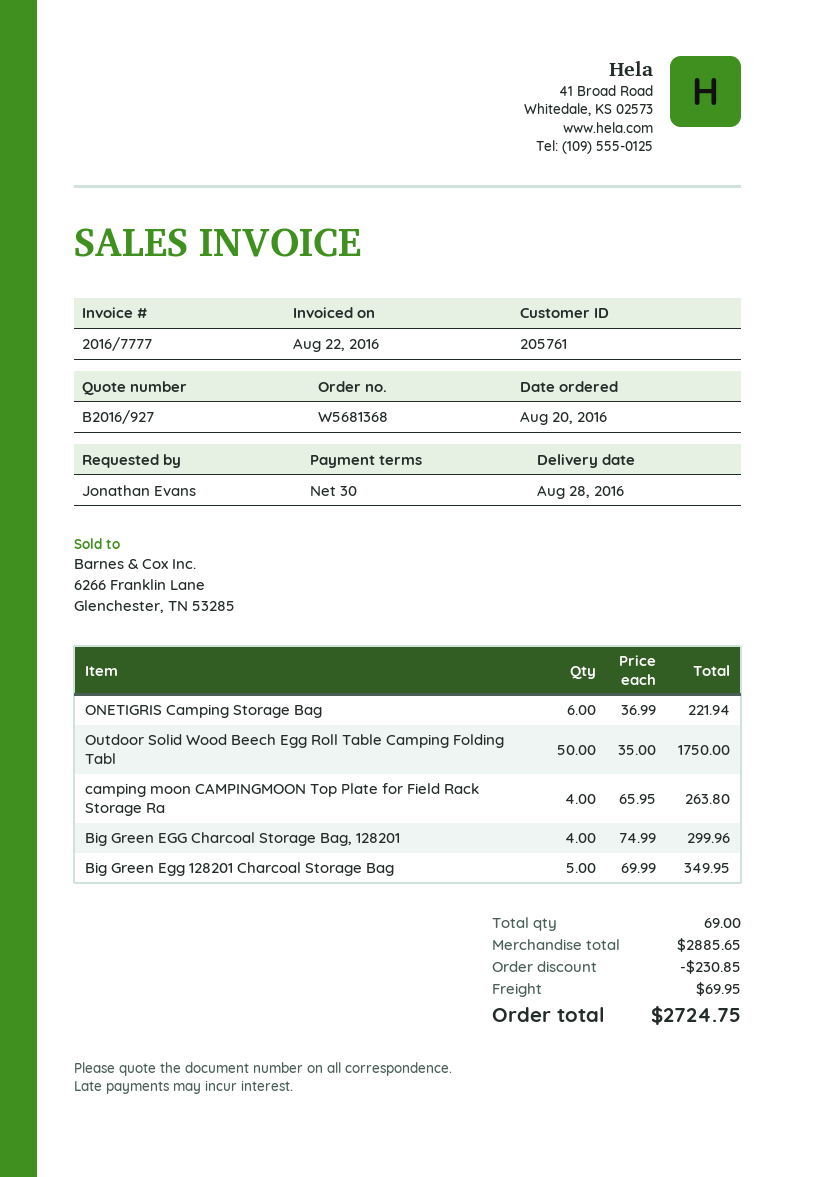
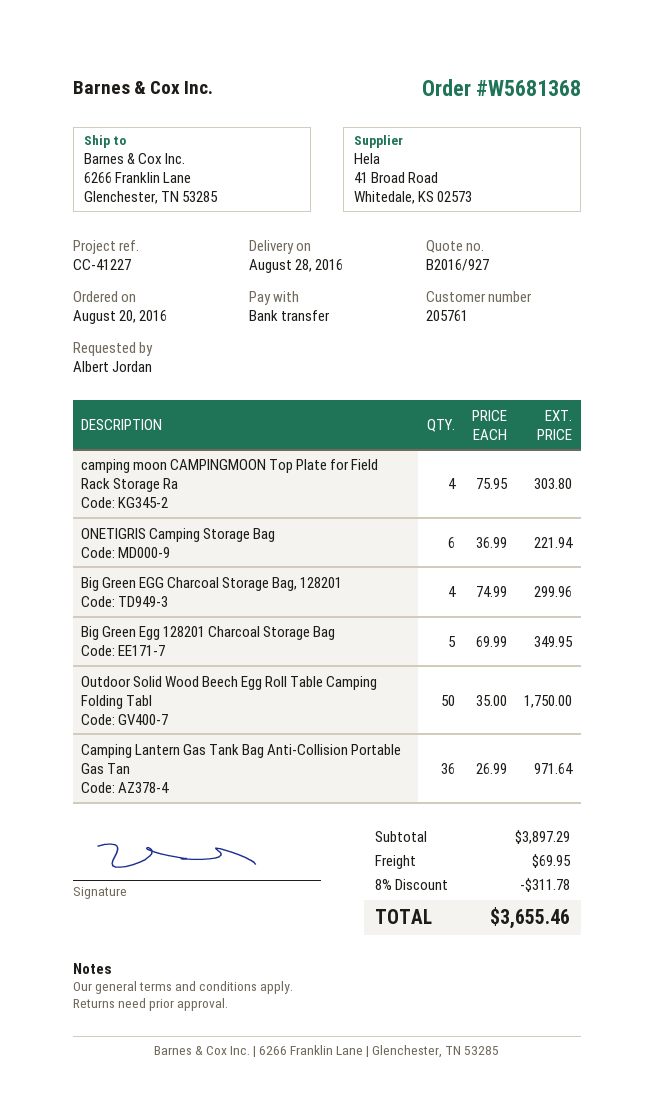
ordered by: Jonathan Evans -> Albert Jordan
camping moon CAMPINGMOON Top Plate for Field Rack Storage Ra: 4 x 65.95 = 263.80 -> 4 x 75.95 = 303.80
Camping Lantern Gas Tank Bag Anti-Collision Portable Gas Tan: none -> 36 x 26.99 = 971.64
subtotal: 2885.65 -> 3897.29
discount: 230.85 -> 311.78
total: 2724.75 -> 3655.46

